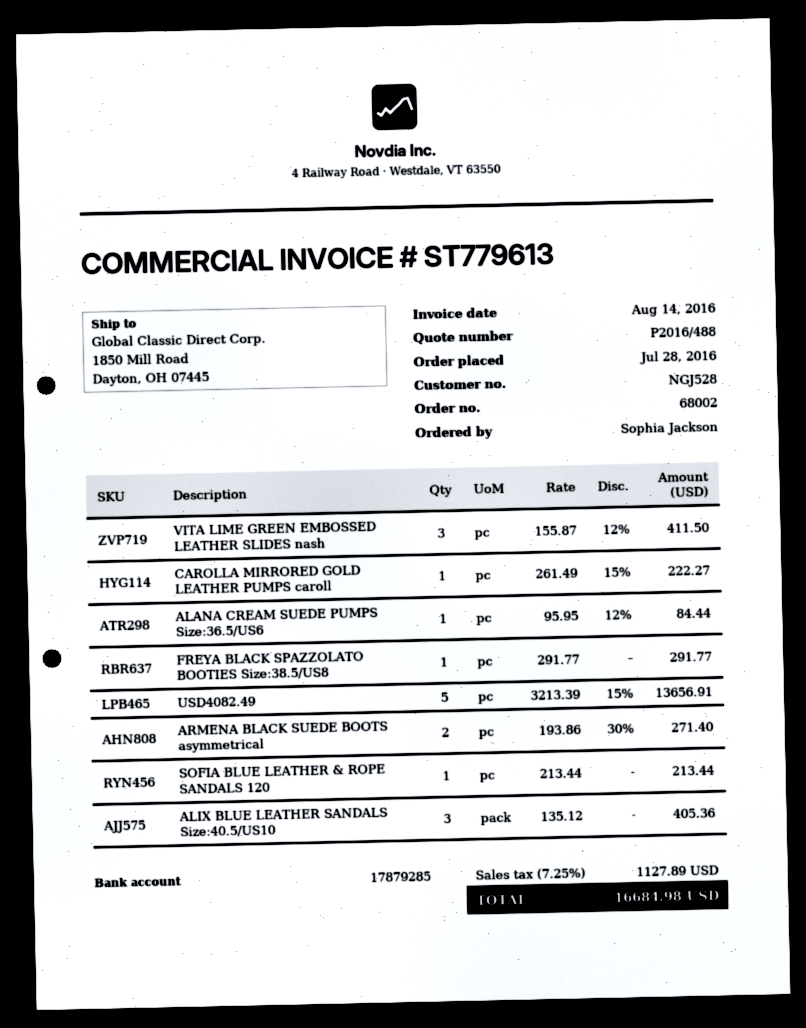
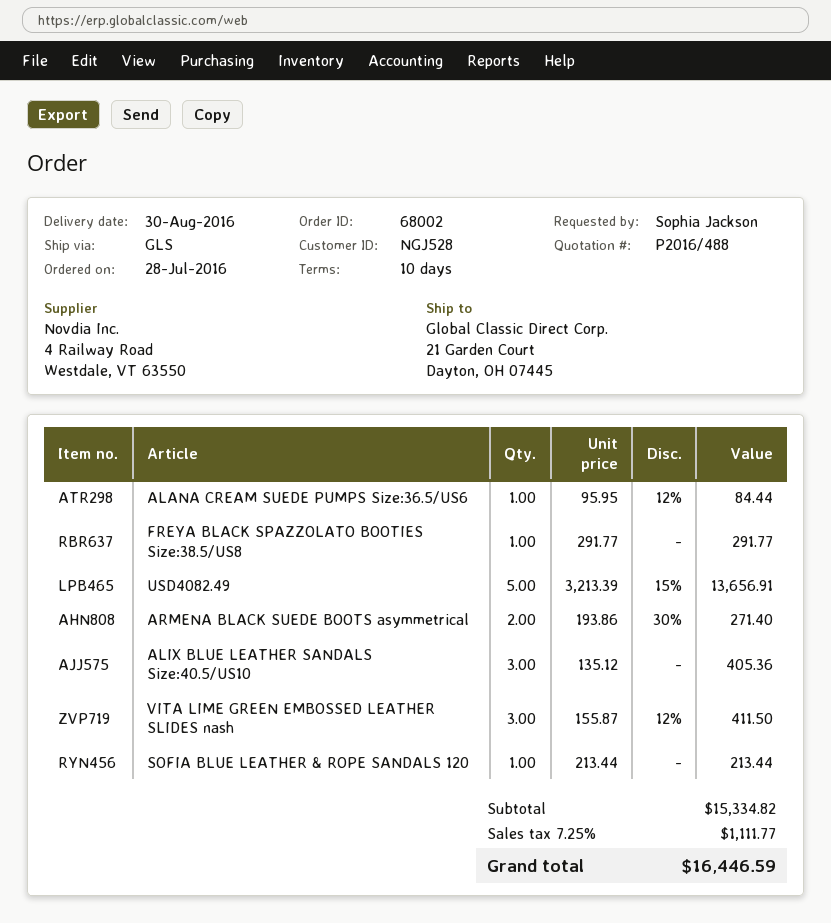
ship to: 1850 Mill Road, Dayton, OH 07445 -> 21 Garden Court, Dayton, OH 07445
CAROLLA MIRRORED GOLD LEATHER PUMPS caroll: 1 x 261.49 - 15% = 222.27 -> none
tax: 7.25% = 1127.89 -> 7.25% = 1111.77
total: 16684.98 -> 16446.59

